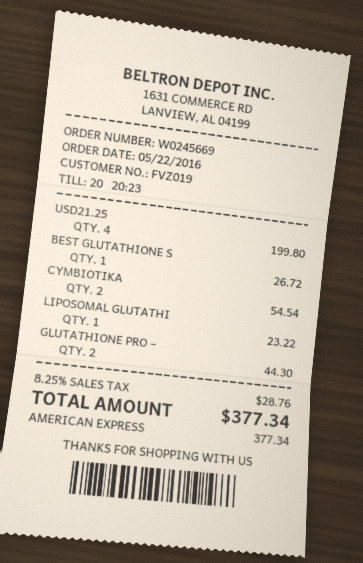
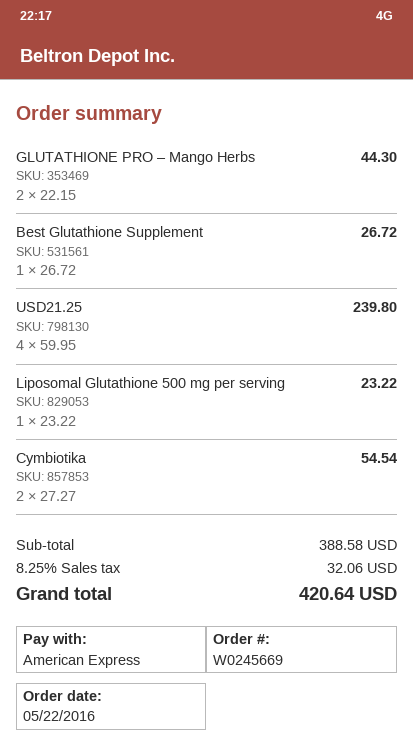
USD21.25: 4 for 199.80 -> 4 for 239.80
tax: 8.25% = 28.76 -> 8.25% = 32.06
total: 377.34 -> 420.64

